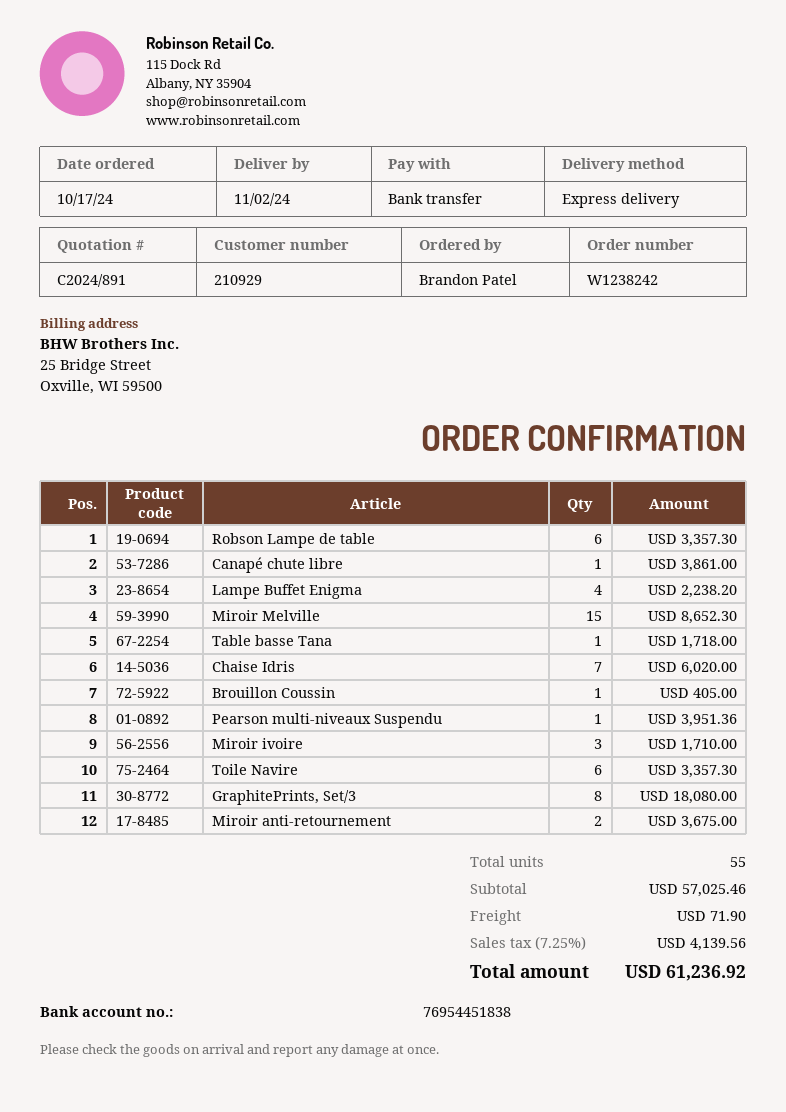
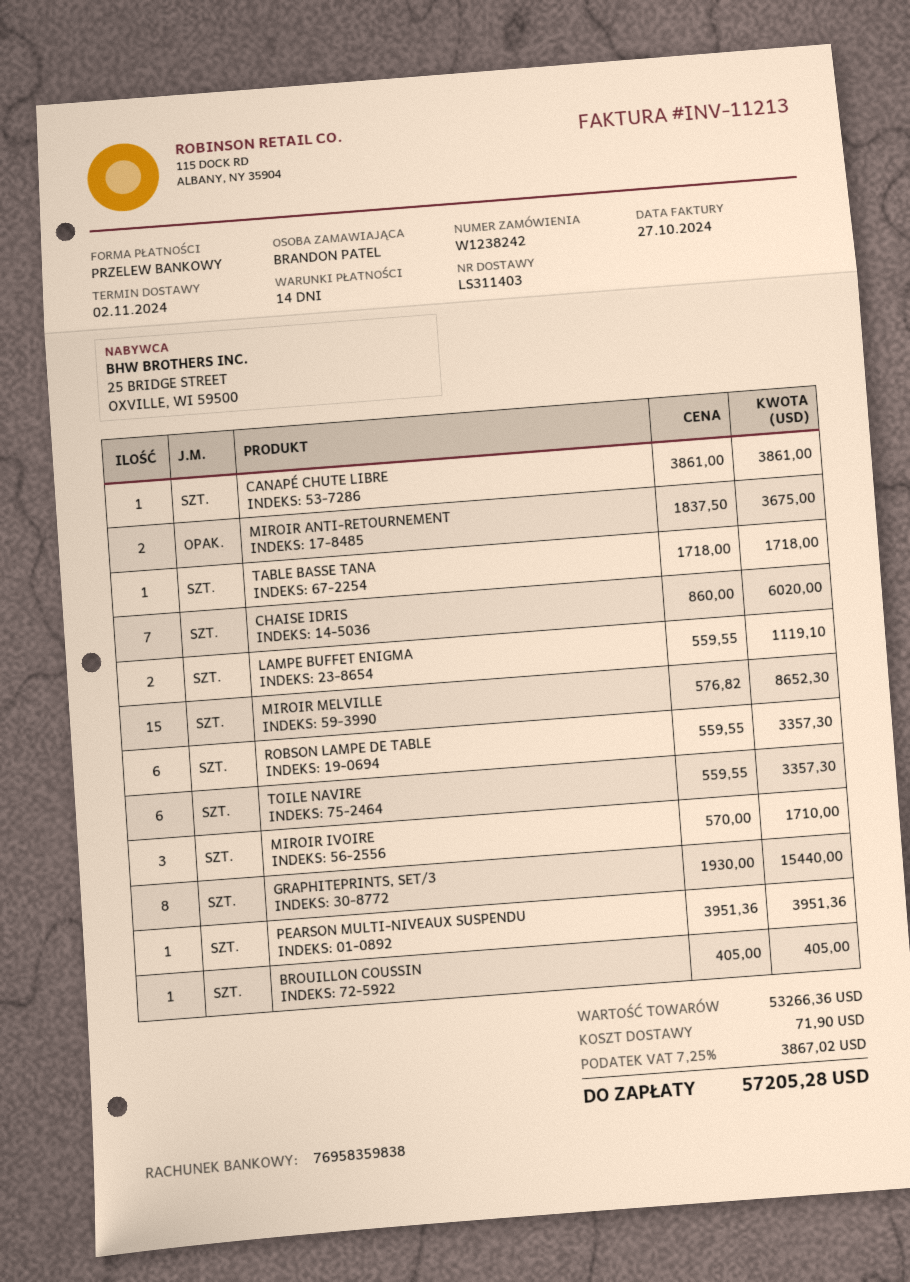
bank account: 76954451838 -> 76958359838
Lampe Buffet Enigma: 4 for 2238.20 -> 2 for 1119.10
GraphitePrints, Set/3: 8 for 18080.00 -> 8 for 15440.00
subtotal: 57025.46 -> 53266.36
tax: 7.25% = 4139.56 -> 7.25% = 3867.02
total: 61236.92 -> 57205.28

